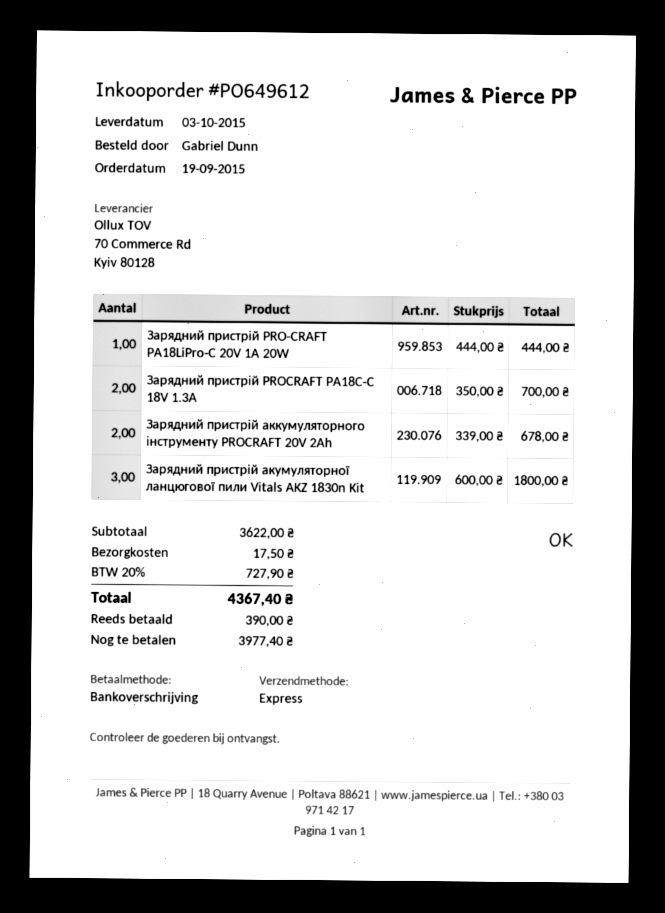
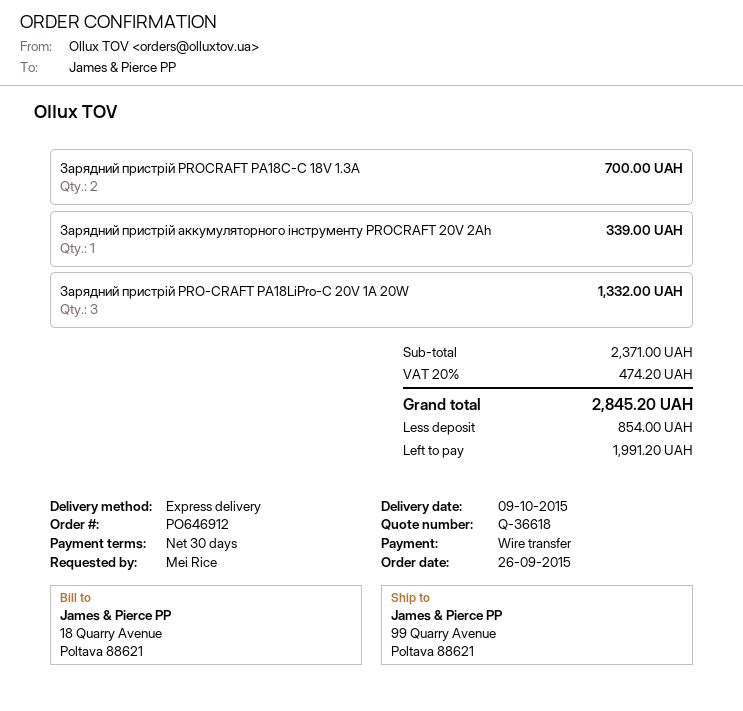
order number: PO649612 -> PO646912
order date: 2015-09-19 -> 2015-09-26
delivery date: 2015-10-03 -> 2015-10-09
ordered by: Gabriel Dunn -> Mei Rice
Зарядний пристрій PRO-CRAFT PA18LiPro-C 20V 1A 20W: 1 for 444.00 -> 3 for 1332.00
Зарядний пристрій аккумуляторного інструменту PROCRAFT 20V 2Ah: 2 for 678.00 -> 1 for 339.00
Зарядний пристрій акумуляторної ланцюгової пили Vitals AKZ 1830n Kit: 3 for 1800.00 -> none
subtotal: 3622.00 -> 2371.00
shipping: 17.50 -> none
tax: 20% = 727.90 -> 20% = 474.20
total: 4367.40 -> 2845.20
deposit: 390.00 -> 854.00
balance: 3977.40 -> 1991.20

